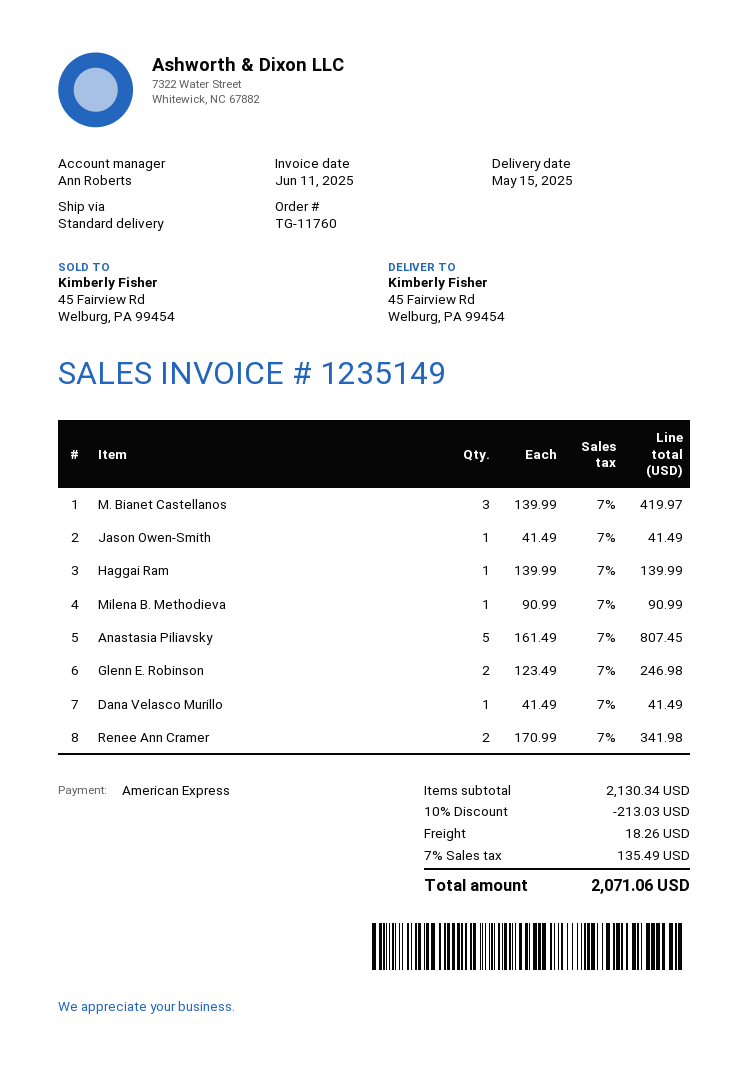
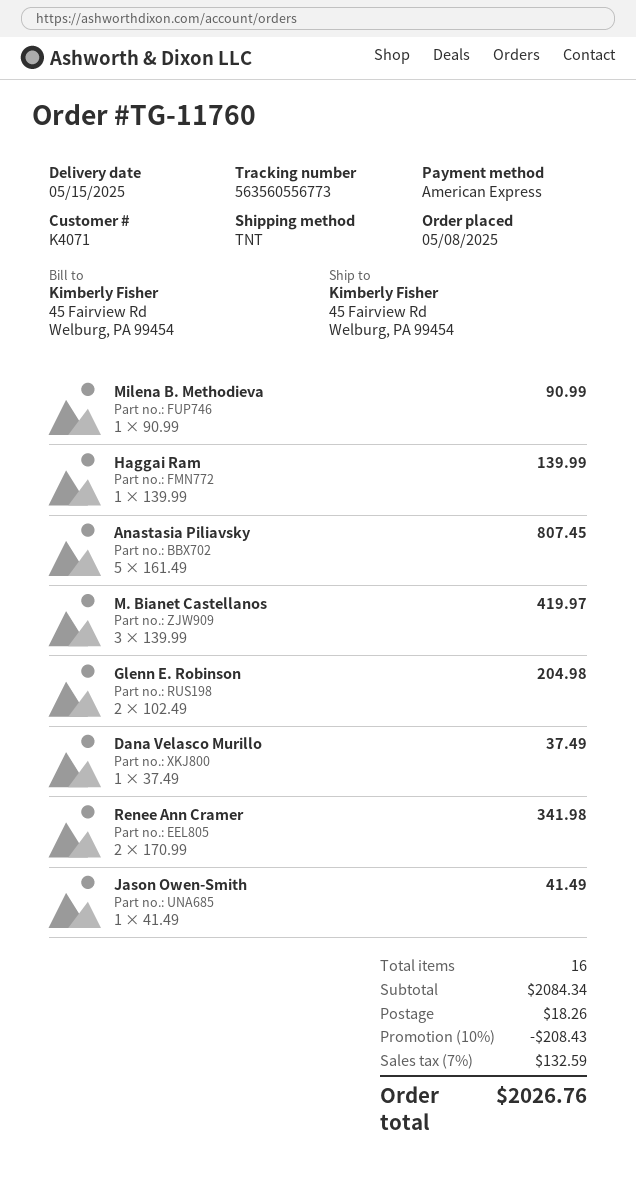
shipping method: standard -> TNT
Glenn E. Robinson: 2 x 123.49 = 246.98 -> 2 x 102.49 = 204.98
Dana Velasco Murillo: 1 x 41.49 = 41.49 -> 1 x 37.49 = 37.49
subtotal: 2130.34 -> 2084.34
discount: 10% = 213.03 -> 10% = 208.43
tax: 7% = 135.49 -> 7% = 132.59
total: 2071.06 -> 2026.76

